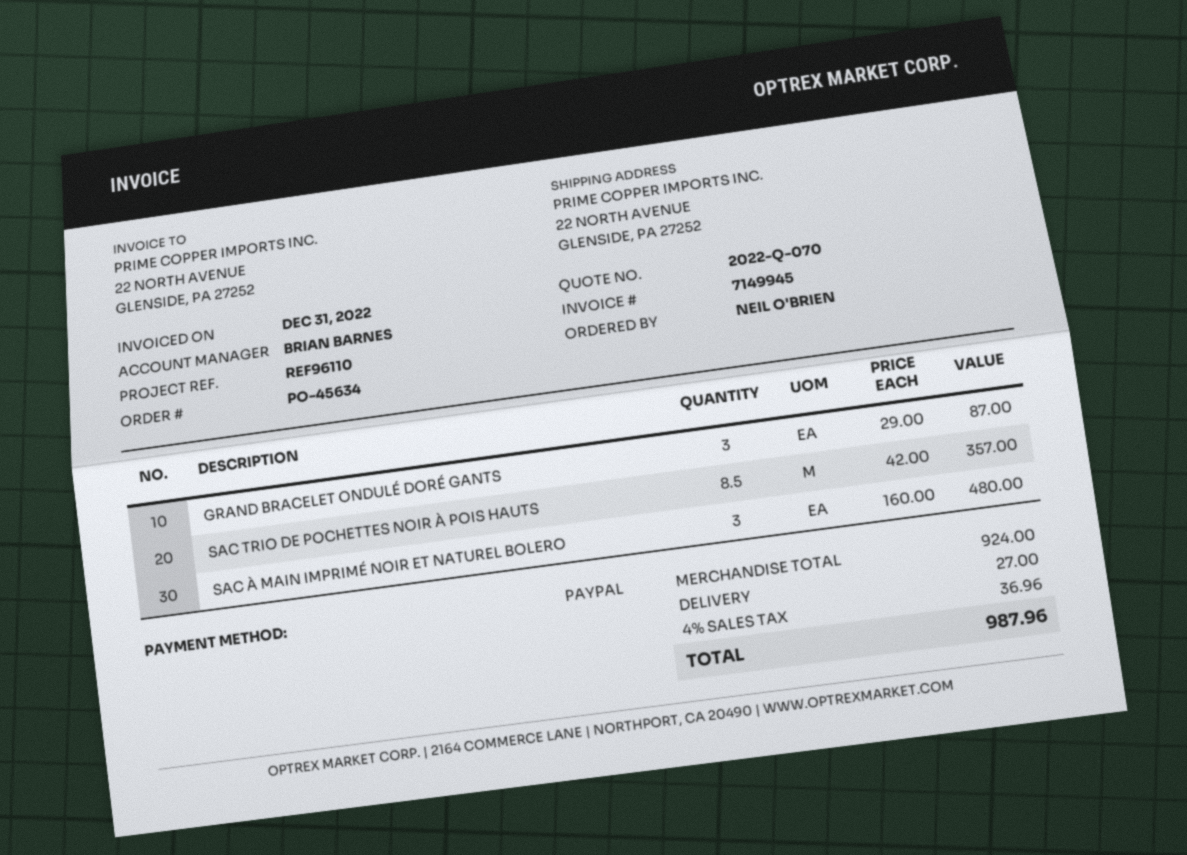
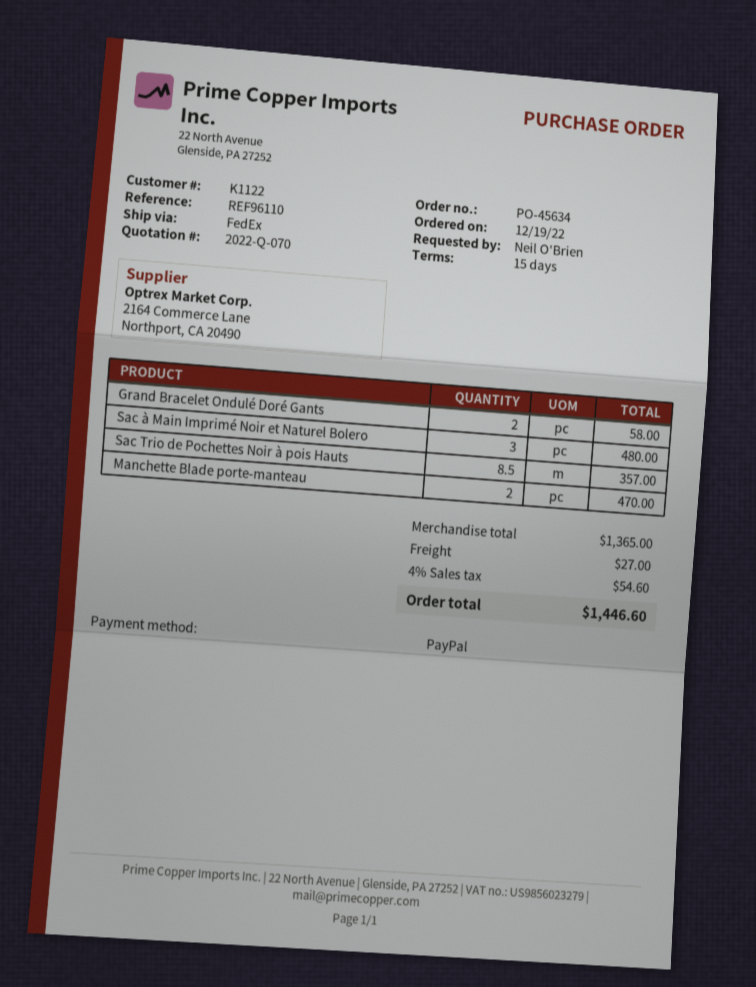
GRAND BRACELET ONDULÉ DORÉ GANTS: 3 for 87.00 -> 2 for 58.00
Manchette Blade porte-manteau: none -> 2 for 470.00
subtotal: 924.00 -> 1365.00
tax: 4% = 36.96 -> 4% = 54.60
total: 987.96 -> 1446.60

